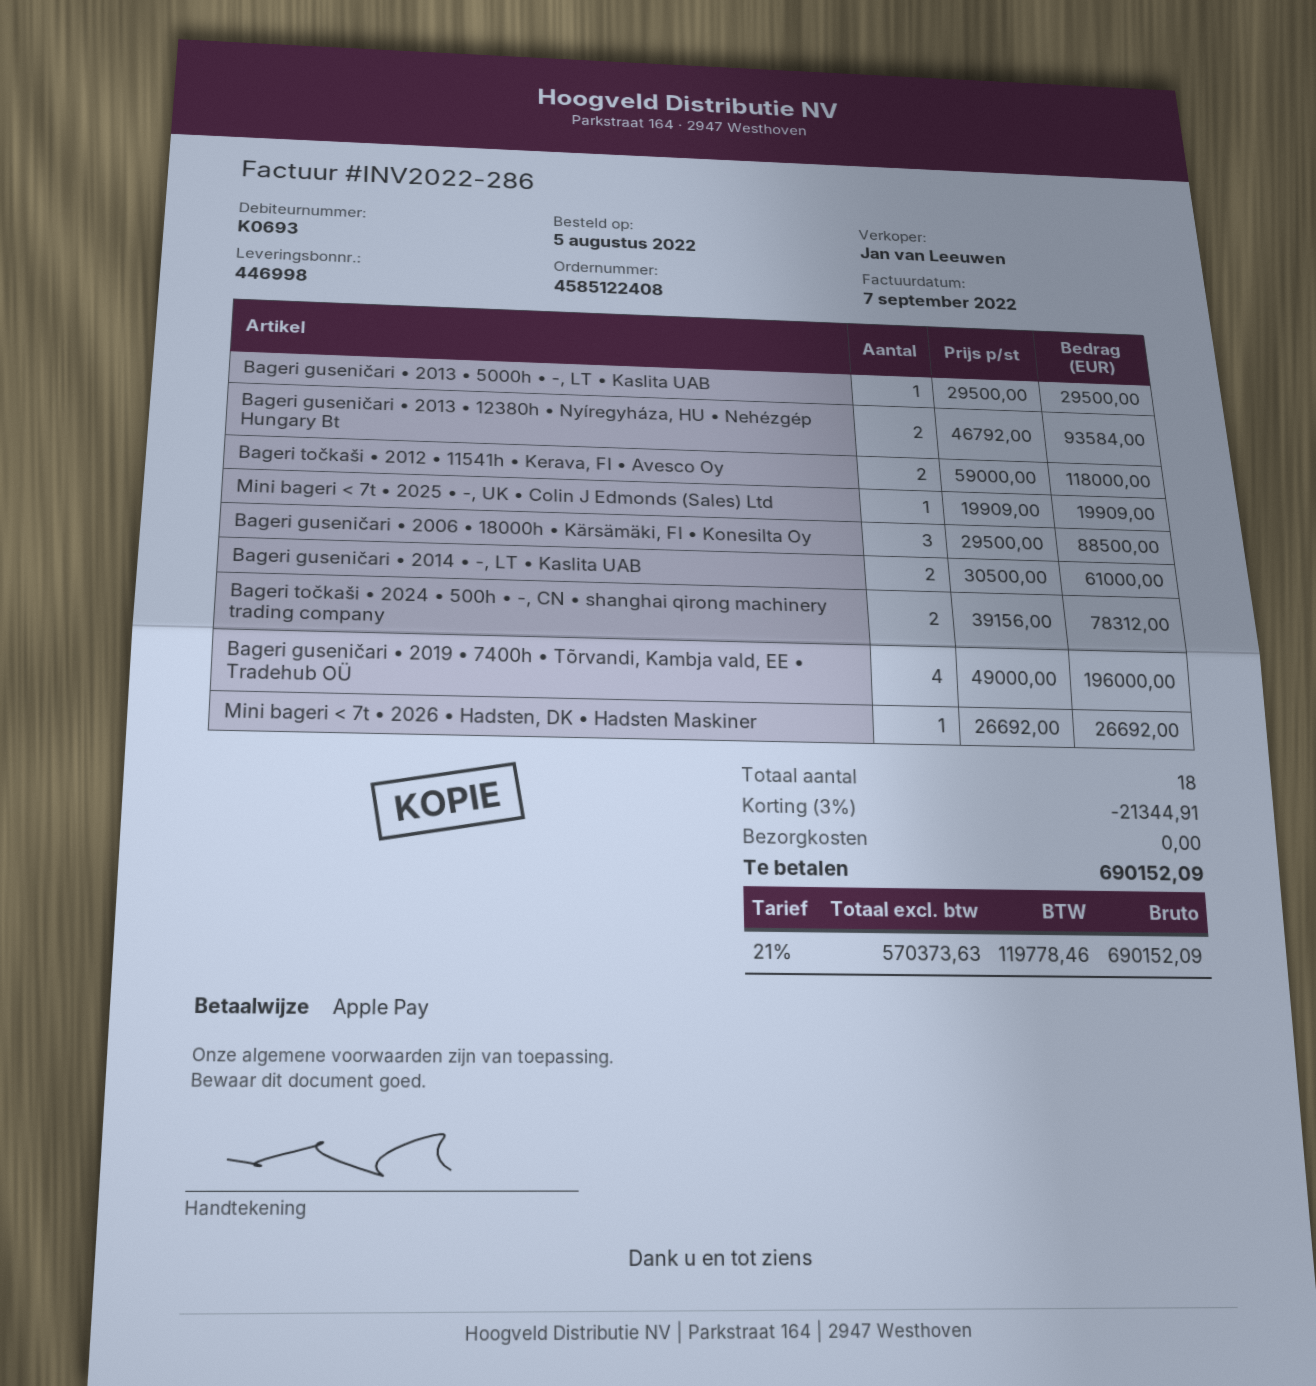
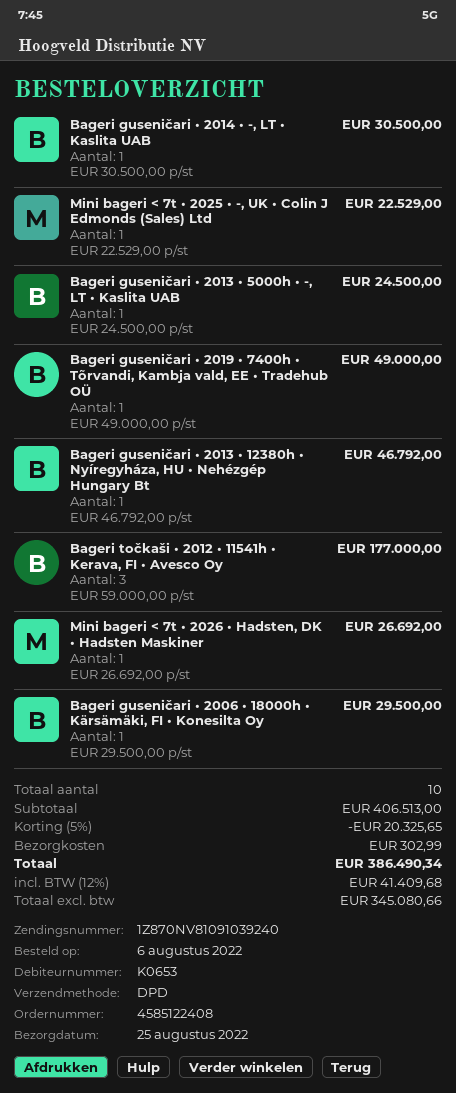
order date: 2022-08-05 -> 2022-08-06
customer number: K0693 -> K0653
Bageri guseničari • 2013 • 5000h • -, LT • Kaslita UAB: 1 x 29500.00 = 29500.00 -> 1 x 24500.00 = 24500.00
Bageri guseničari • 2013 • 12380h • Nyíregyháza, HU • Nehézgép Hungary Bt: 2 x 46792.00 = 93584.00 -> 1 x 46792.00 = 46792.00
Bageri točkaši • 2012 • 11541h • Kerava, FI • Avesco Oy: 2 x 59000.00 = 118000.00 -> 3 x 59000.00 = 177000.00
Mini bageri < 7t • 2025 • -, UK • Colin J Edmonds (Sales) Ltd: 1 x 19909.00 = 19909.00 -> 1 x 22529.00 = 22529.00
Bageri guseničari • 2006 • 18000h • Kärsämäki, FI • Konesilta Oy: 3 x 29500.00 = 88500.00 -> 1 x 29500.00 = 29500.00
Bageri guseničari • 2014 • -, LT • Kaslita UAB: 2 x 30500.00 = 61000.00 -> 1 x 30500.00 = 30500.00
Bageri točkaši • 2024 • 500h • -, CN • shanghai qirong machinery trading company: 2 x 39156.00 = 78312.00 -> none
Bageri guseničari • 2019 • 7400h • Tõrvandi, Kambja vald, EE • Tradehub OÜ: 4 x 49000.00 = 196000.00 -> 1 x 49000.00 = 49000.00
total quantity: 18 -> 10
discount: 3% = 21344.91 -> 5% = 20325.65
shipping: 0.00 -> 302.99
net: 570373.63 -> 345080.66
tax: 21% = 119778.46 -> 12% = 41409.68
total: 690152.09 -> 386490.34

